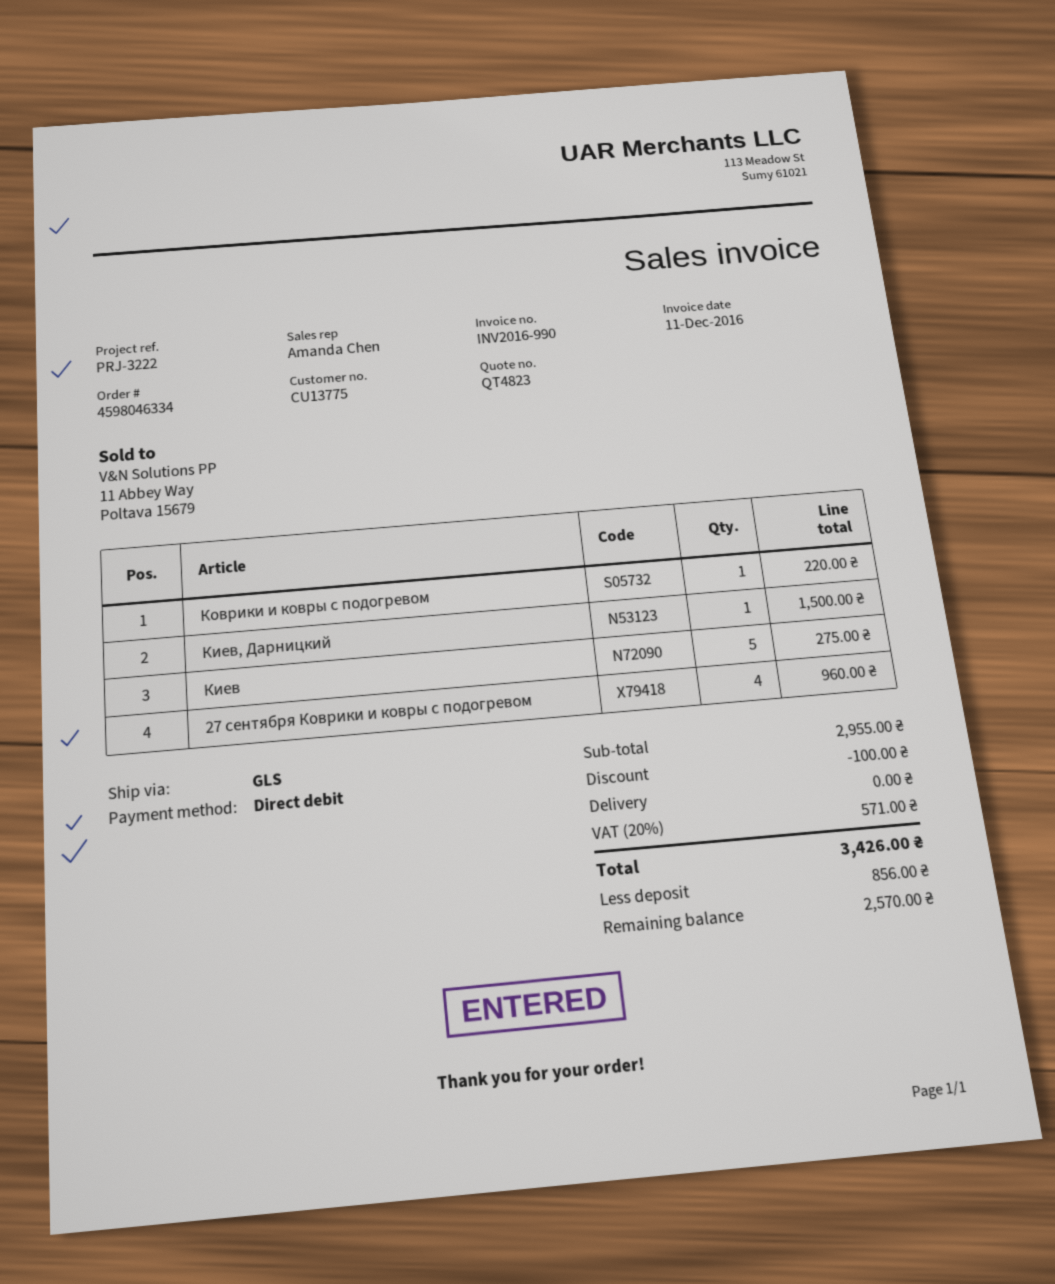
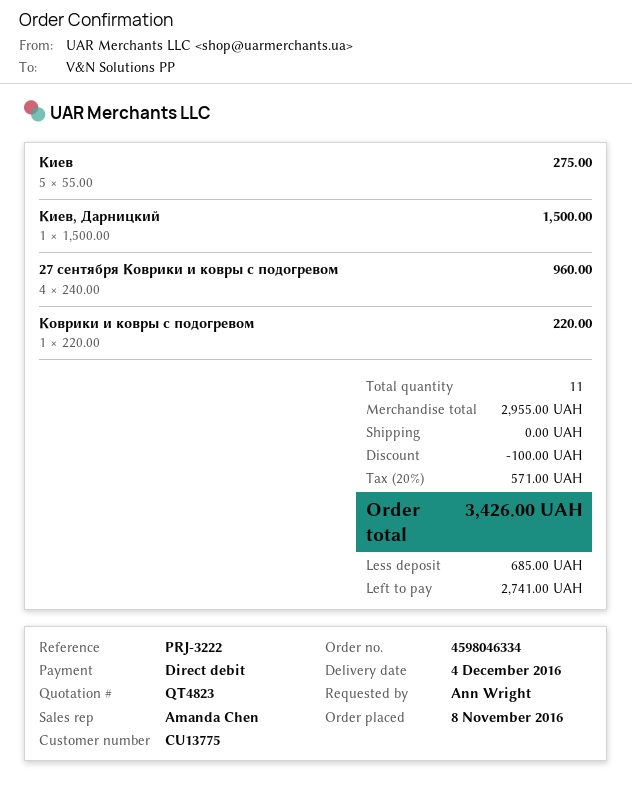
deposit: 856.00 -> 685.00
balance: 2570.00 -> 2741.00

